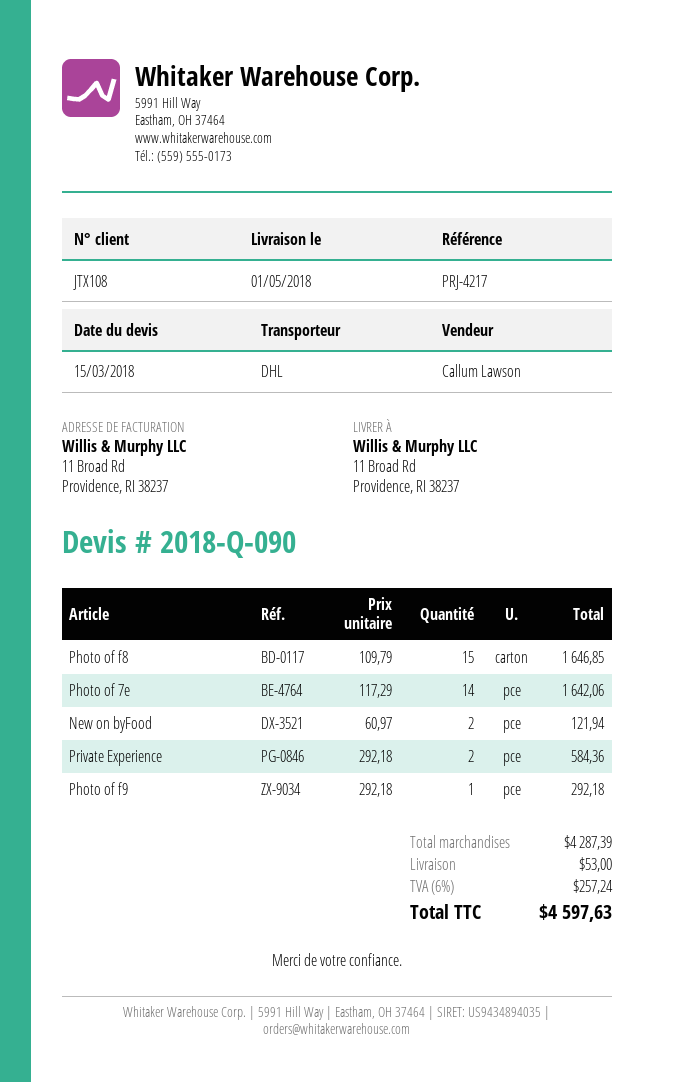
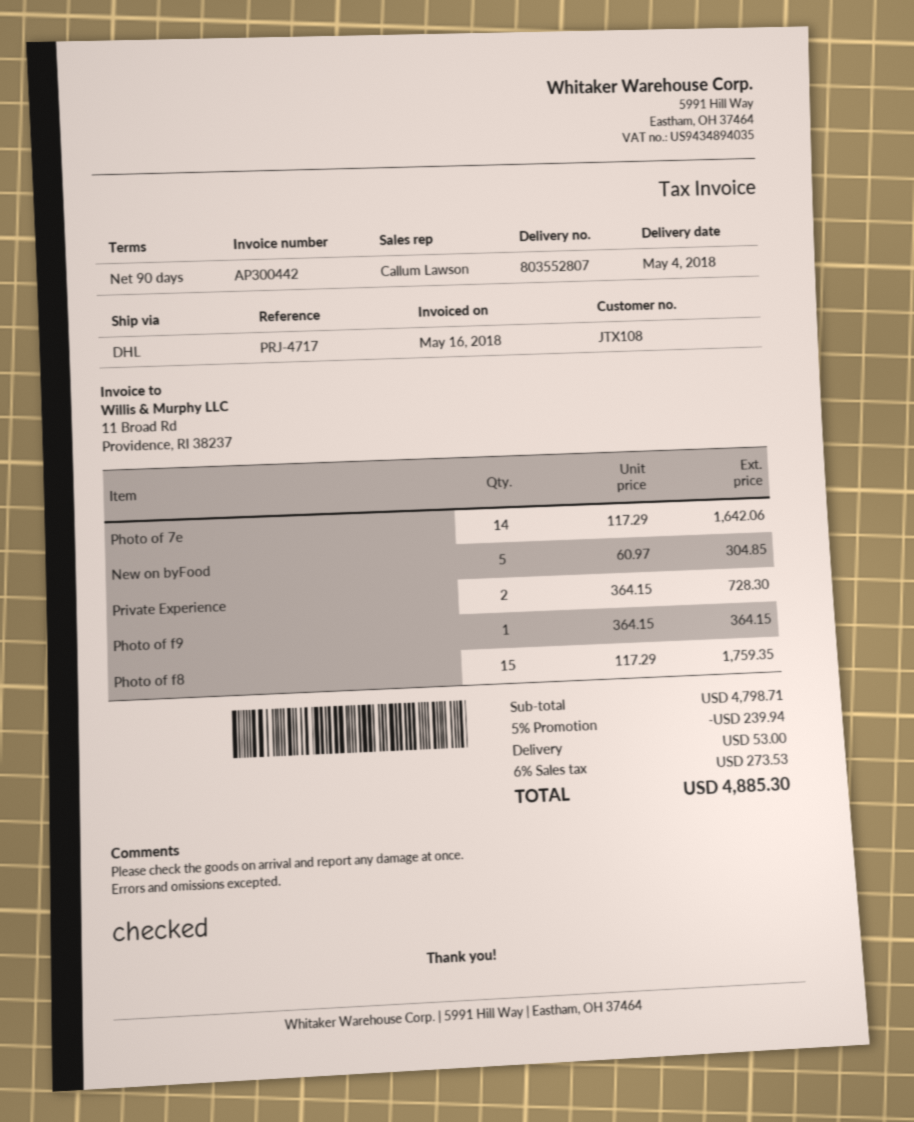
delivery date: 2018-05-01 -> 2018-05-04
reference: PRJ-4217 -> PRJ-4717
Photo of f8: 15 x 109.79 = 1646.85 -> 15 x 117.29 = 1759.35
New on byFood: 2 x 60.97 = 121.94 -> 5 x 60.97 = 304.85
Private Experience: 2 x 292.18 = 584.36 -> 2 x 364.15 = 728.30
Photo of f9: 1 x 292.18 = 292.18 -> 1 x 364.15 = 364.15
subtotal: 4287.39 -> 4798.71
discount: none -> 5% = 239.94
tax: 6% = 257.24 -> 6% = 273.53
total: 4597.63 -> 4885.30

